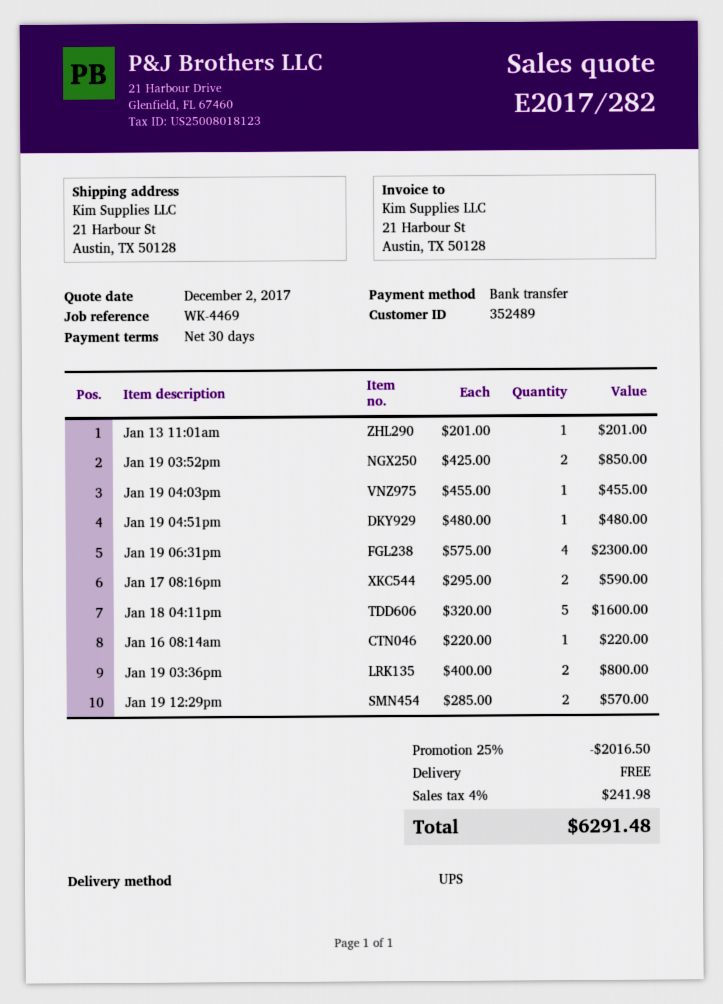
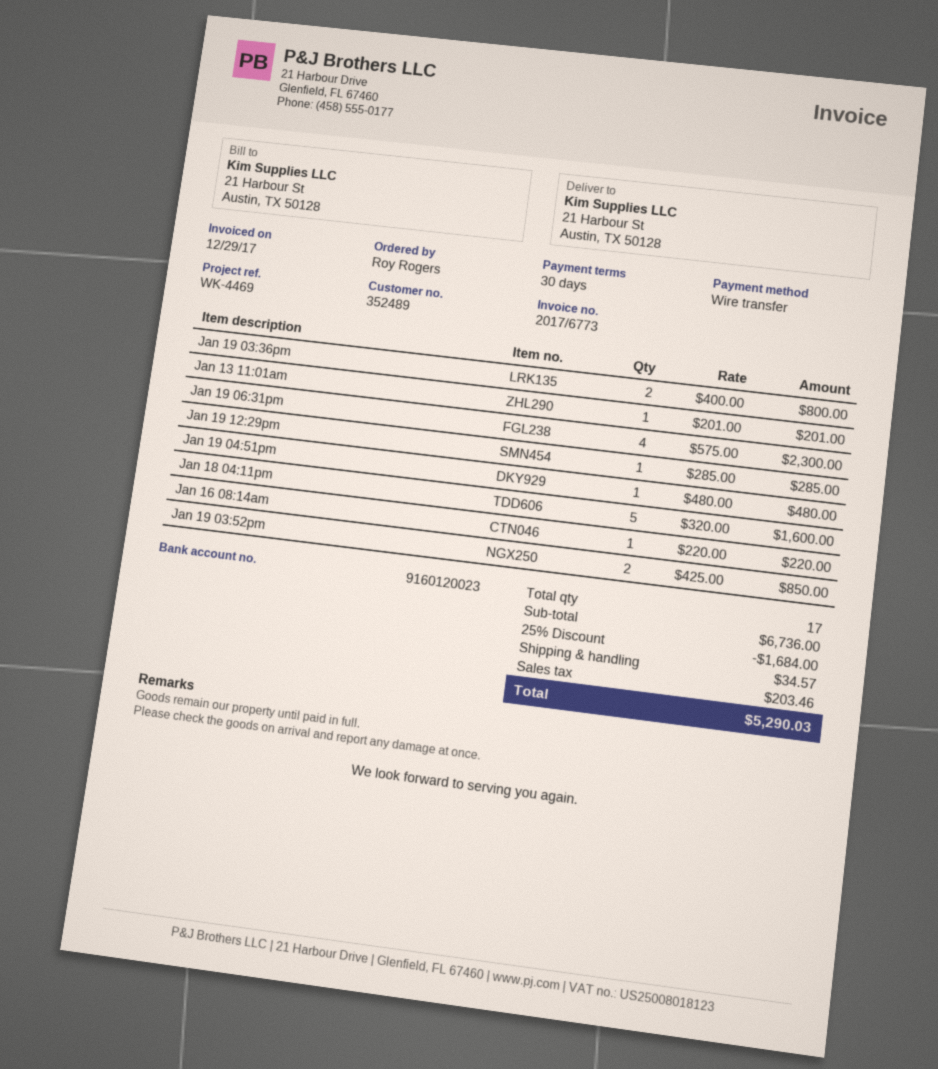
Jan 19 04:03pm: 1 x 455.00 = 455.00 -> none
Jan 17 08:16pm: 2 x 295.00 = 590.00 -> none
Jan 19 12:29pm: 2 x 285.00 = 570.00 -> 1 x 285.00 = 285.00
discount: 25% = 2016.50 -> 25% = 1684.00
shipping: 0.00 -> 34.57
tax: 241.98 -> 203.46
total: 6291.48 -> 5290.03

